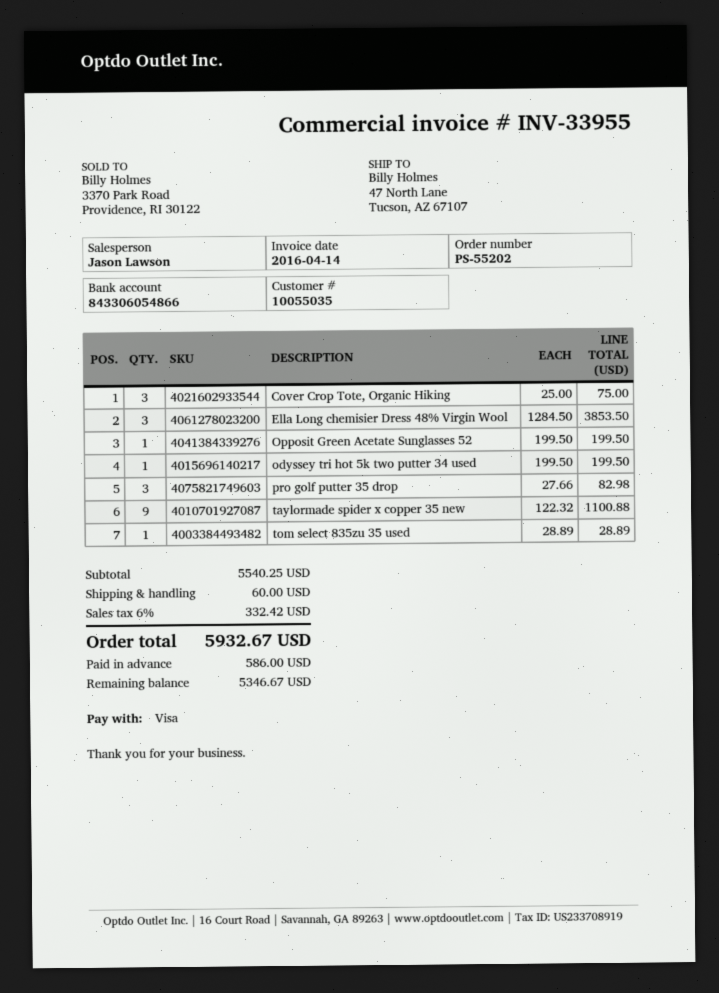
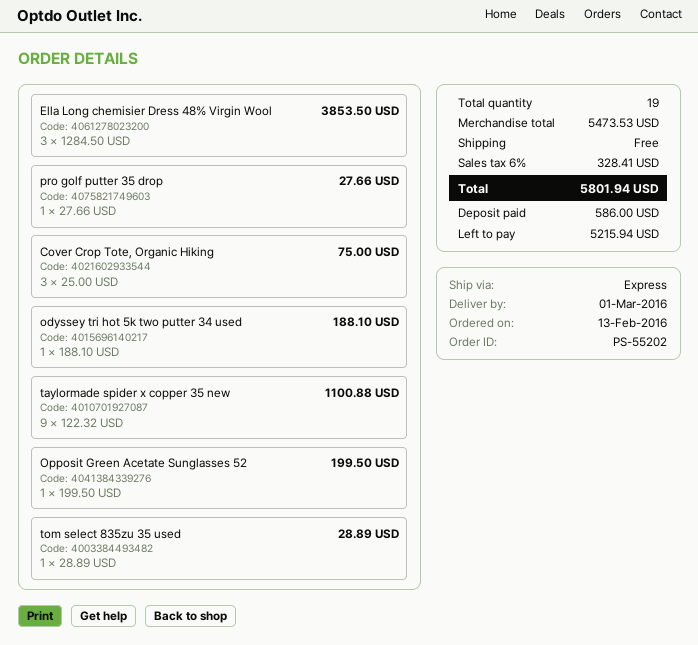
odyssey tri hot 5k two putter 34 used: 1 x 199.50 = 199.50 -> 1 x 188.10 = 188.10
pro golf putter 35 drop: 3 x 27.66 = 82.98 -> 1 x 27.66 = 27.66
subtotal: 5540.25 -> 5473.53
shipping: 60.00 -> 0.00
tax: 6% = 332.42 -> 6% = 328.41
total: 5932.67 -> 5801.94
balance: 5346.67 -> 5215.94

